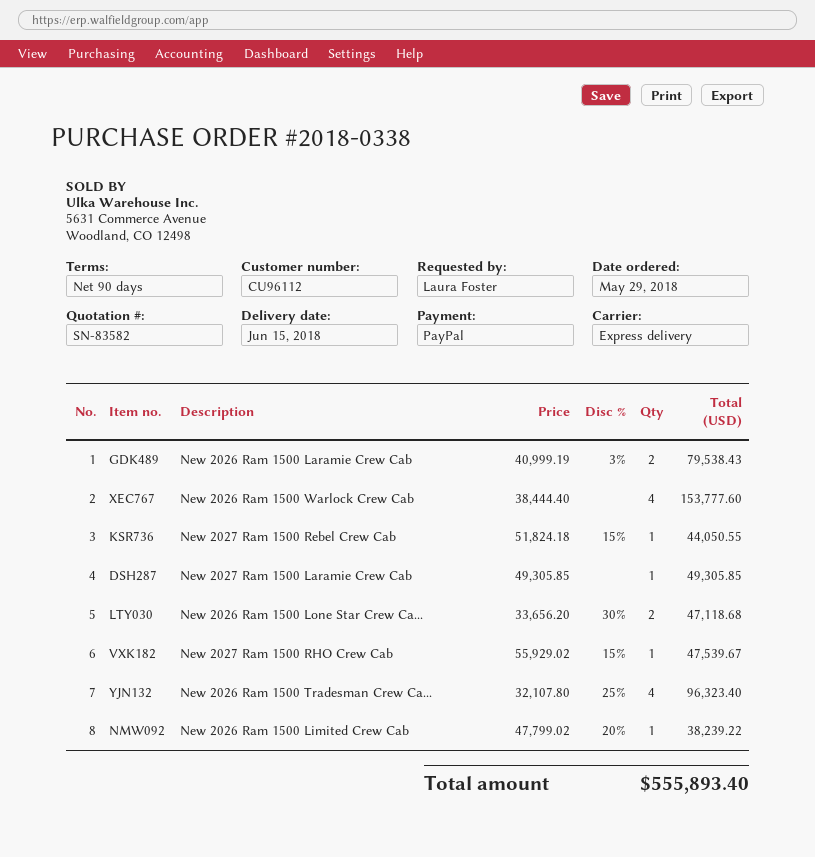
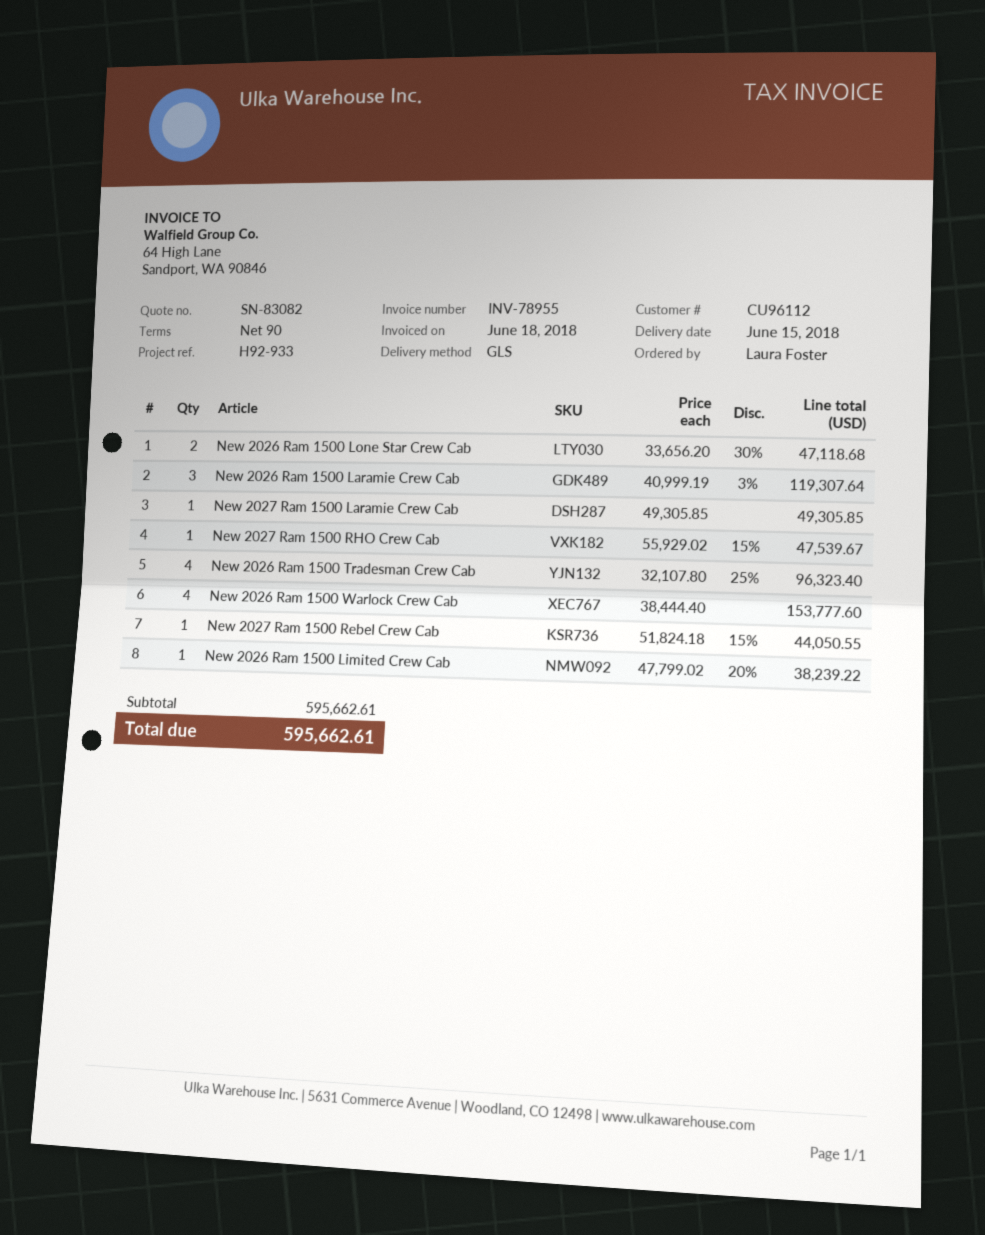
quote number: SN-83582 -> SN-83082
shipping method: express -> GLS
New 2026 Ram 1500 Laramie Crew Cab: 2 x 40999.19 - 3% = 79538.43 -> 3 x 40999.19 - 3% = 119307.64
total: 555893.40 -> 595662.61

